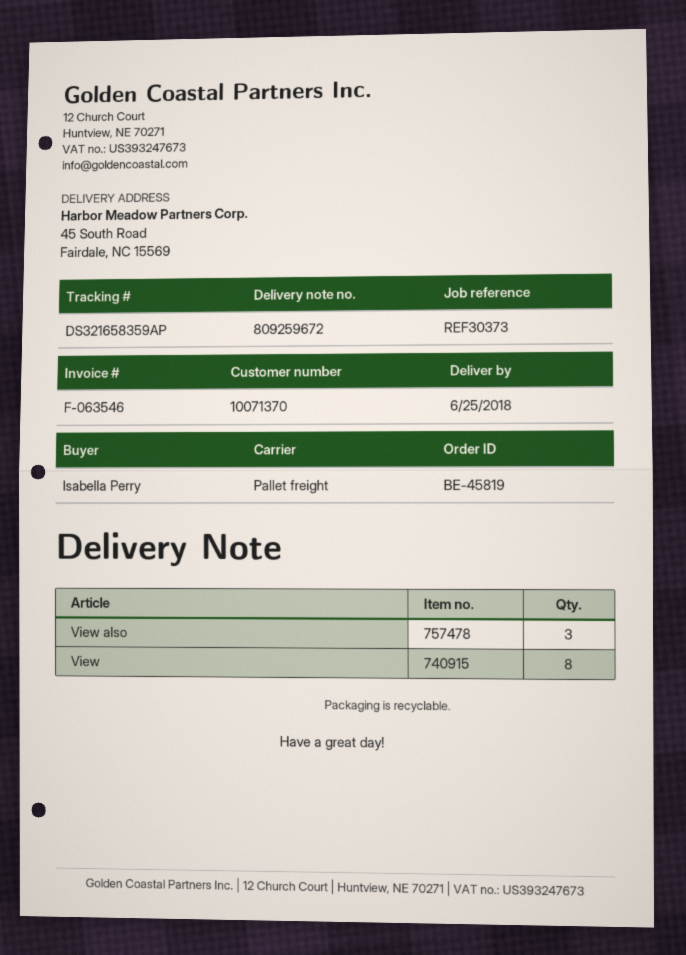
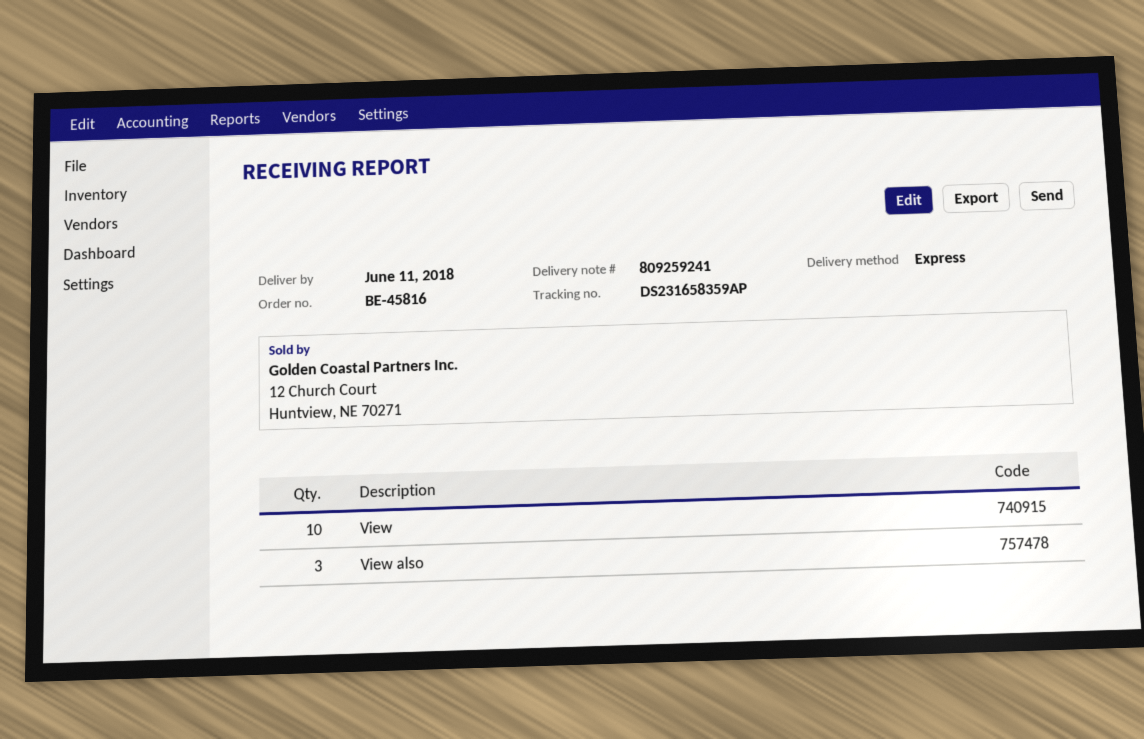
order number: BE-45819 -> BE-45816
delivery note number: 809259672 -> 809259241
delivery date: 2018-06-25 -> 2018-06-11
shipping method: pallet freight -> express
tracking number: DS321658359AP -> DS231658359AP
View: 8 -> 10

